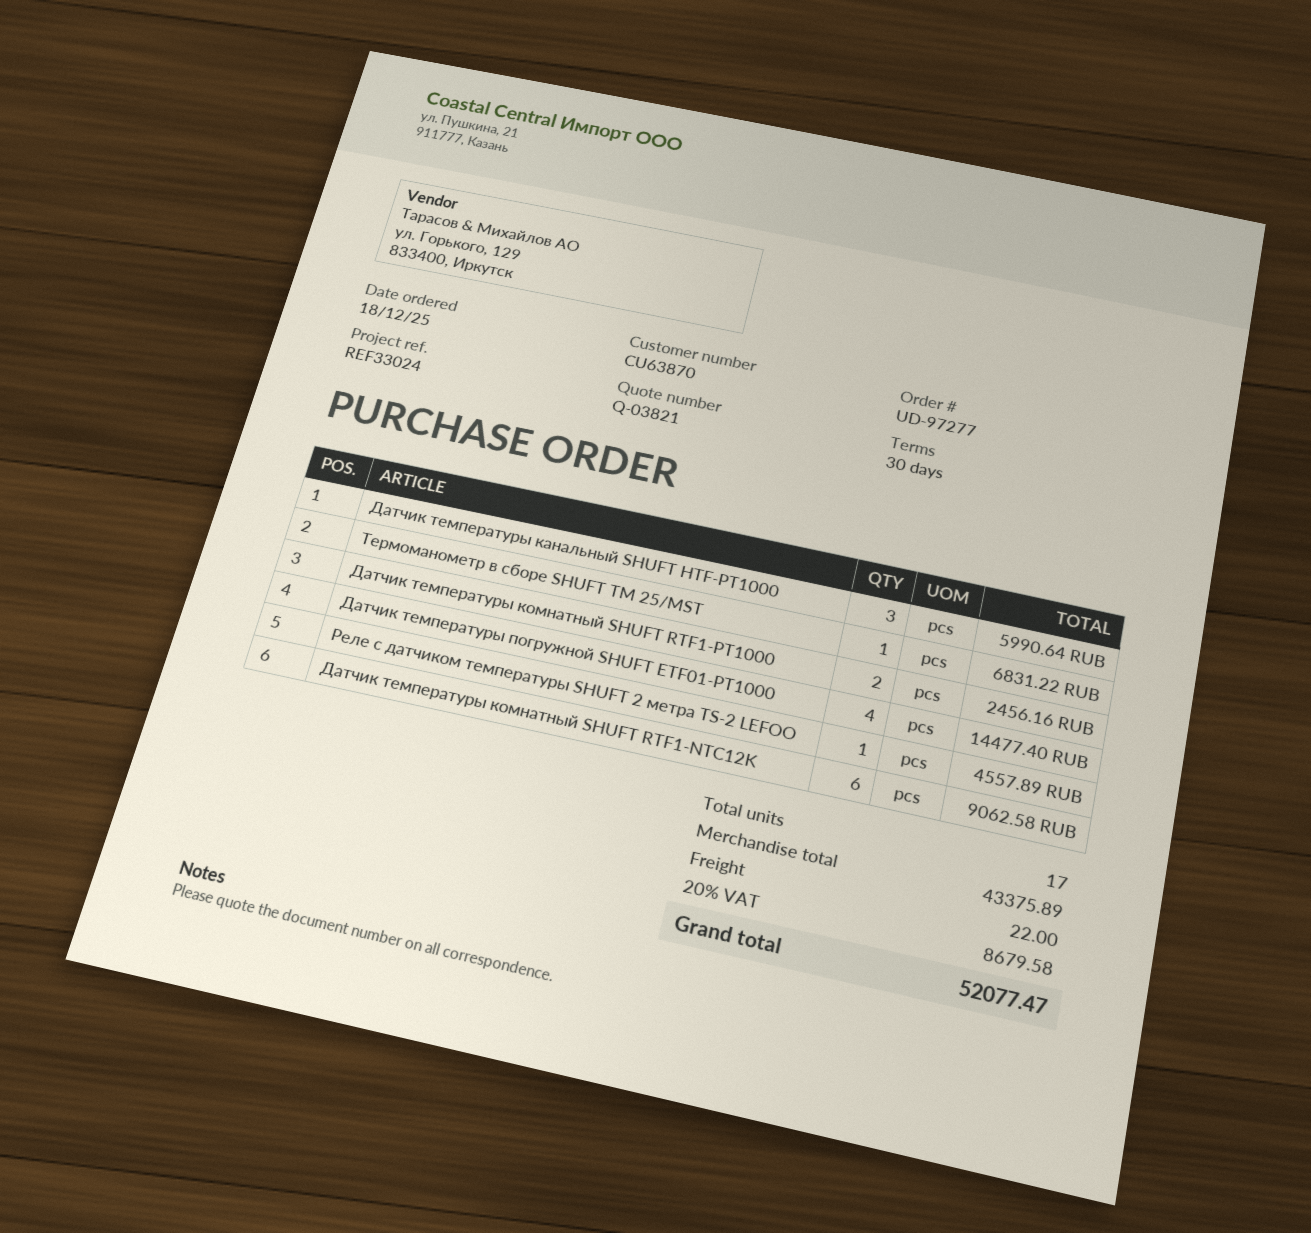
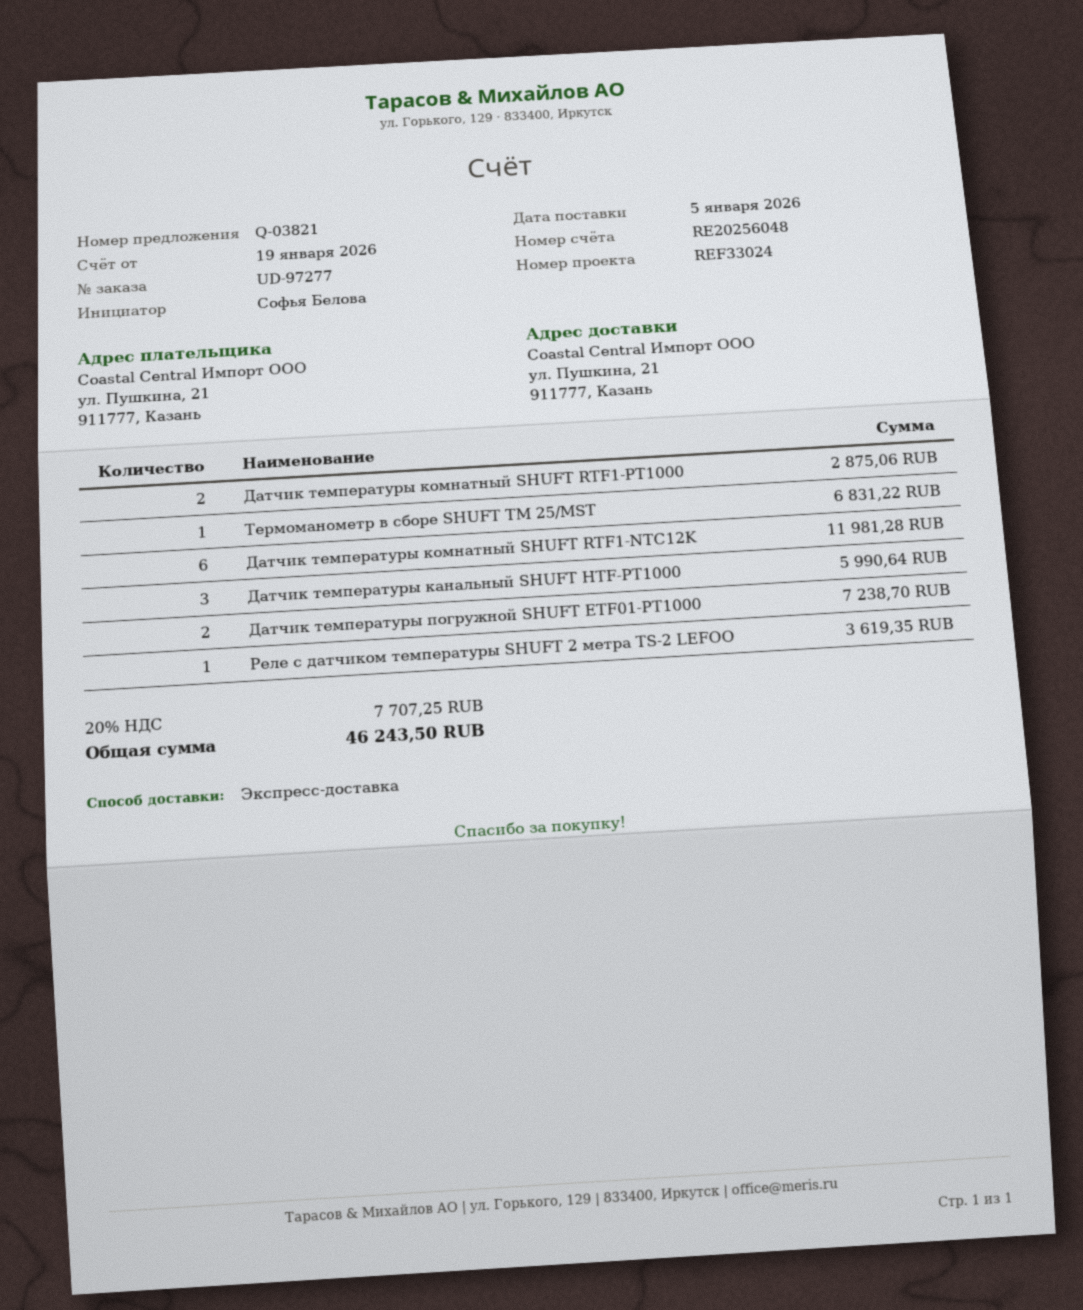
Датчик температуры комнатный SHUFT RTF1-PT1000: 2 for 2456.16 -> 2 for 2875.06
Датчик температуры погружной SHUFT ETF01-PT1000: 4 for 14477.40 -> 2 for 7238.70
Реле с датчиком температуры SHUFT 2 метра TS-2 LEFOO: 1 for 4557.89 -> 1 for 3619.35
Датчик температуры комнатный SHUFT RTF1-NTC12K: 6 for 9062.58 -> 6 for 11981.28
shipping: 22.00 -> none
tax: 20% = 8679.58 -> 20% = 7707.25
total: 52077.47 -> 46243.50

